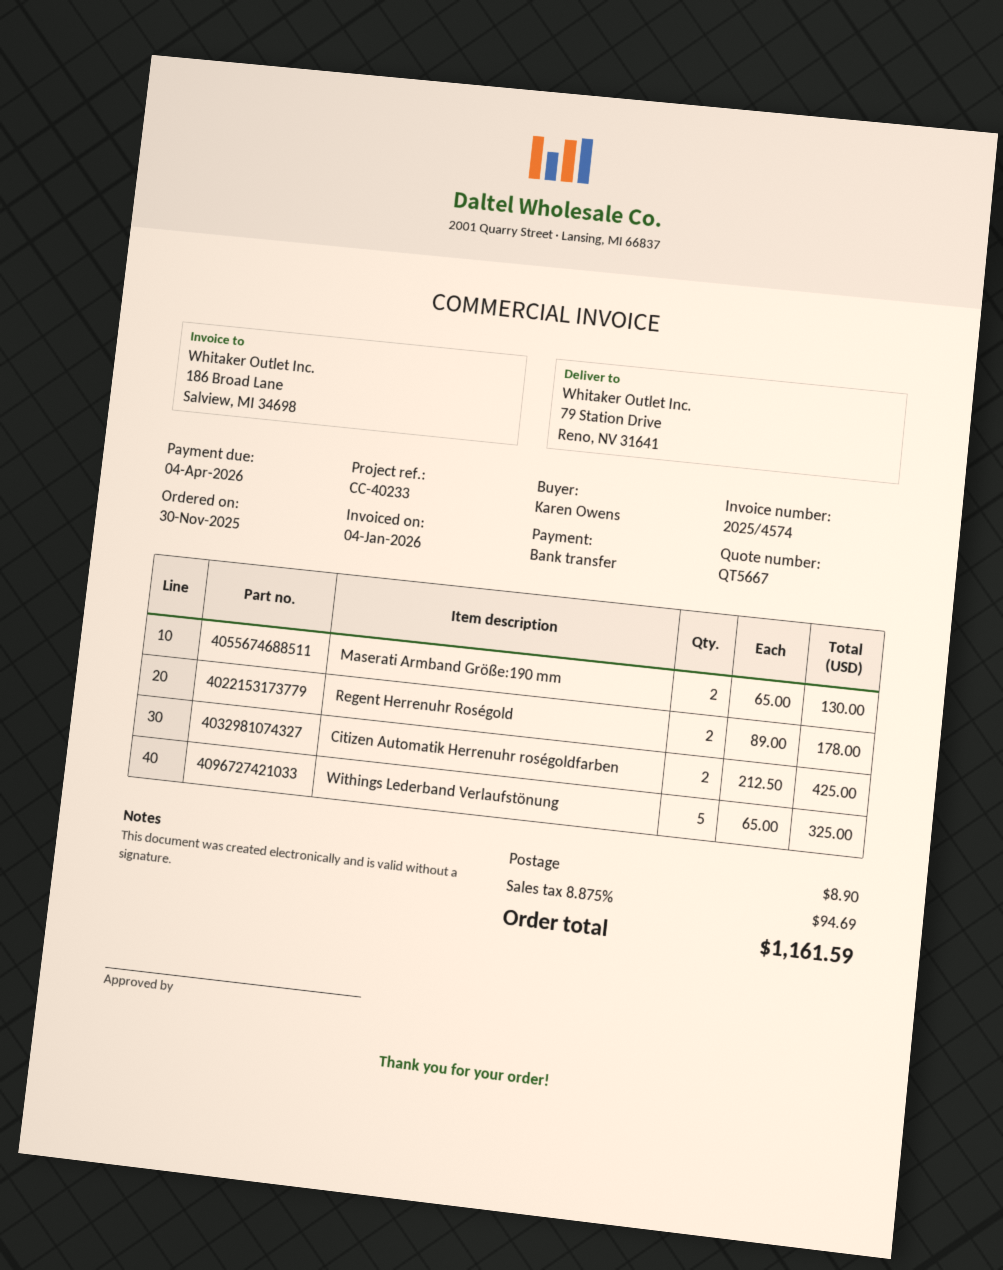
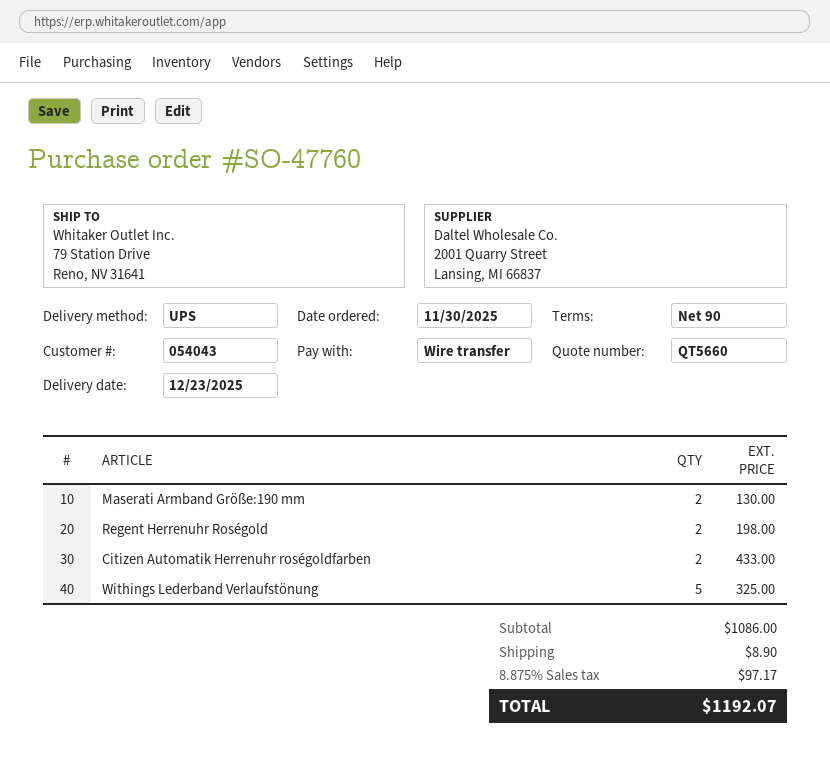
quote number: QT5667 -> QT5660
Regent Herrenuhr Roségold: 2 for 178.00 -> 2 for 198.00
Citizen Automatik Herrenuhr roségoldfarben: 2 for 425.00 -> 2 for 433.00
tax: 8.875% = 94.69 -> 8.875% = 97.17
total: 1161.59 -> 1192.07

